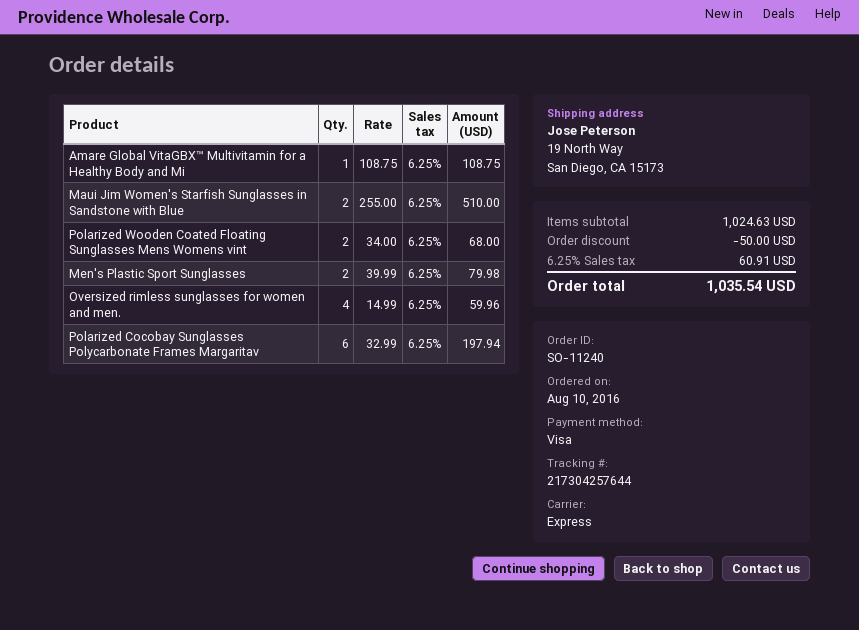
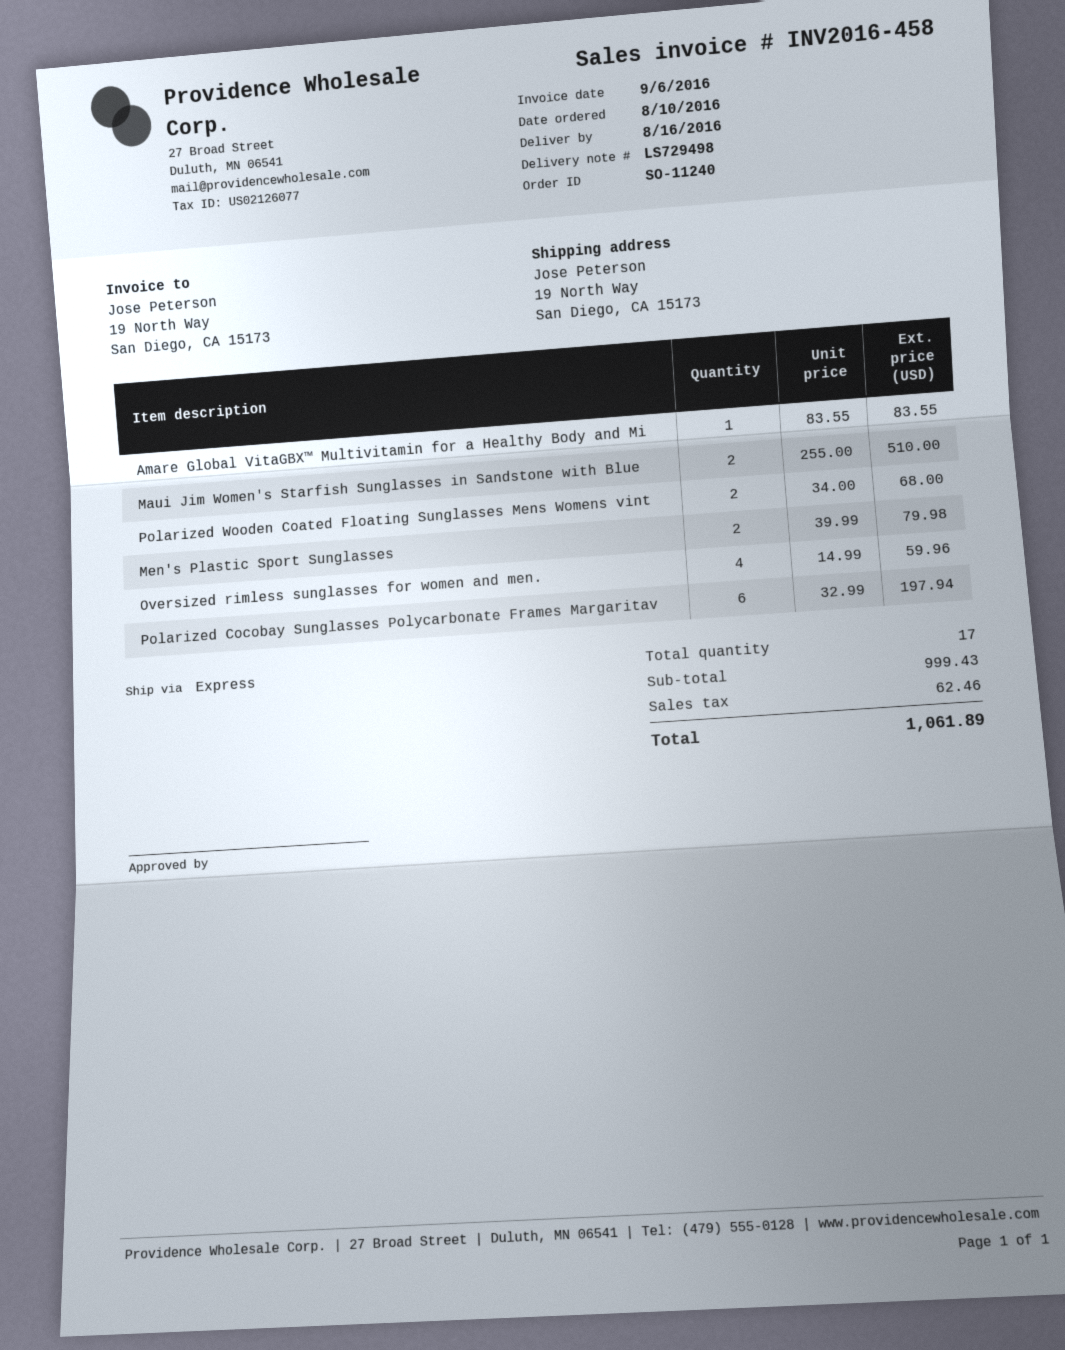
Amare Global VitaGBX™ Multivitamin for a Healthy Body and Mi: 1 x 108.75 = 108.75 -> 1 x 83.55 = 83.55
subtotal: 1024.63 -> 999.43
discount: 50.00 -> none
tax: 60.91 -> 62.46
total: 1035.54 -> 1061.89

